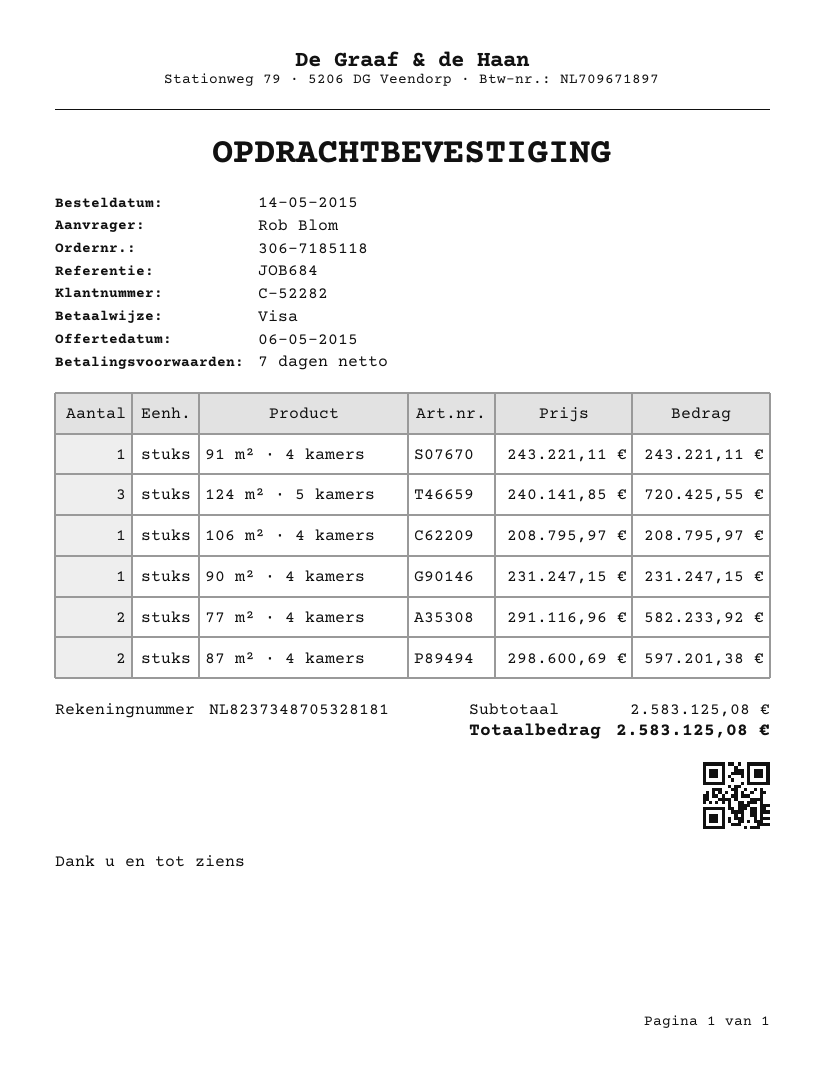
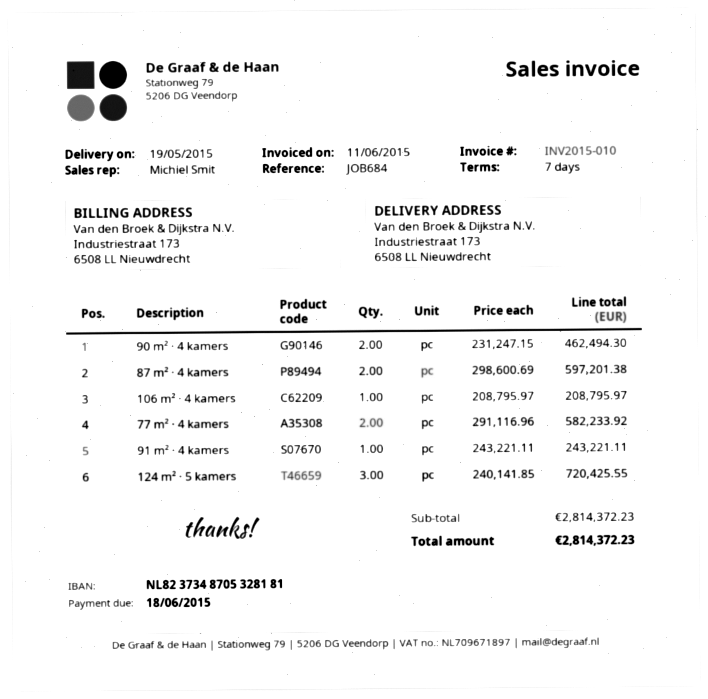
90 m² · 4 kamers: 1 x 231247.15 = 231247.15 -> 2 x 231247.15 = 462494.30
subtotal: 2583125.08 -> 2814372.23
total: 2583125.08 -> 2814372.23

